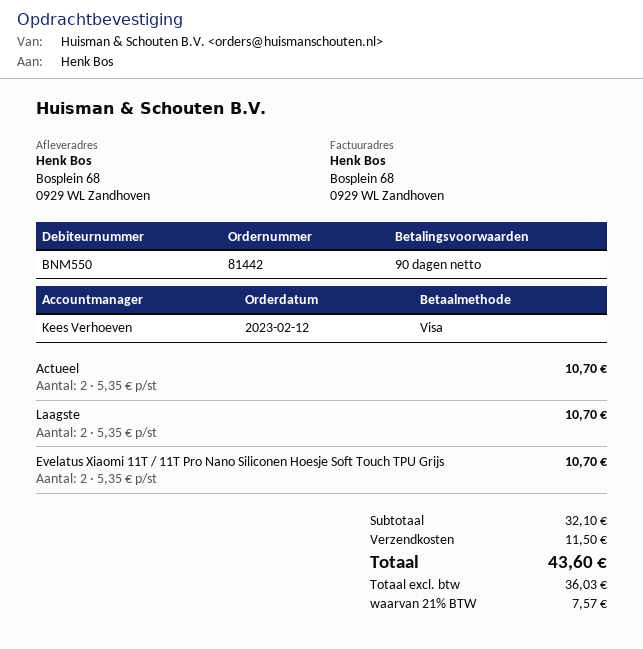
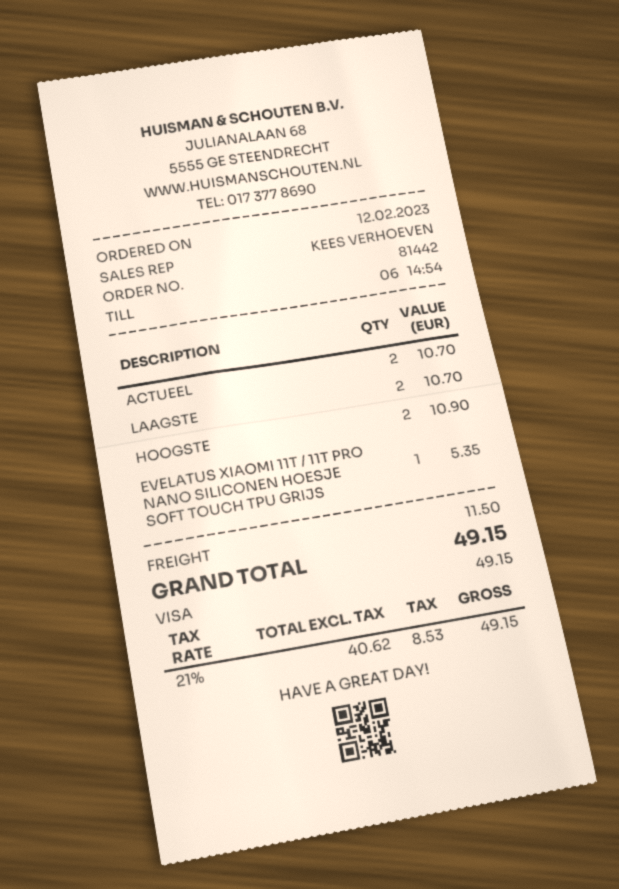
Evelatus Xiaomi 11T / 11T Pro Nano Siliconen Hoesje Soft Touch TPU Grijs: 2 for 10.70 -> 1 for 5.35
HOOGSTE: none -> 2 for 10.90
net: 36.03 -> 40.62
tax: 21% = 7.57 -> 21% = 8.53
total: 43.60 -> 49.15

